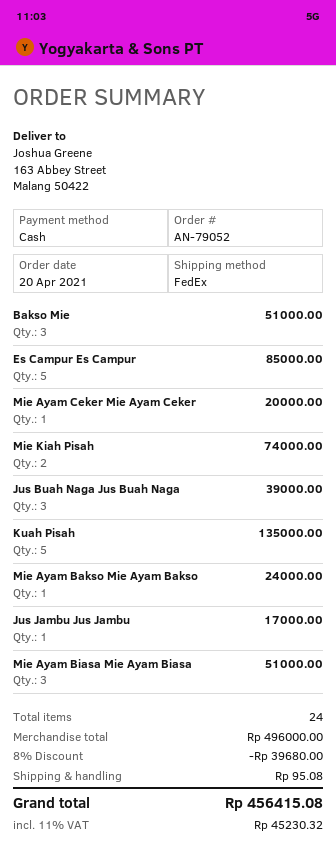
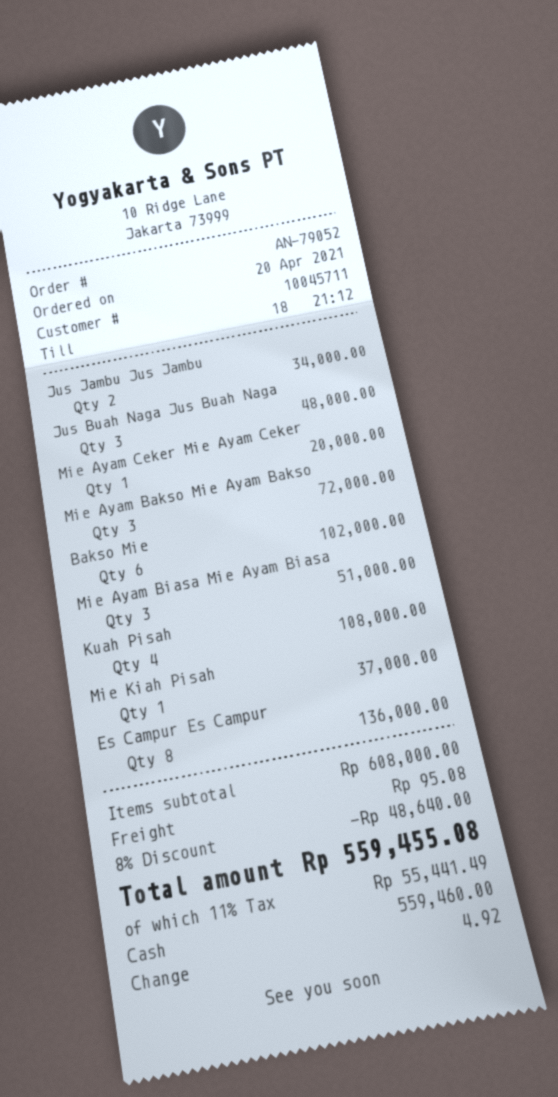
Bakso Mie: 3 for 51000.00 -> 6 for 102000.00
Es Campur Es Campur: 5 for 85000.00 -> 8 for 136000.00
Mie Kiah Pisah: 2 for 74000.00 -> 1 for 37000.00
Jus Buah Naga Jus Buah Naga: 3 for 39000.00 -> 3 for 48000.00
Kuah Pisah: 5 for 135000.00 -> 4 for 108000.00
Mie Ayam Bakso Mie Ayam Bakso: 1 for 24000.00 -> 3 for 72000.00
Jus Jambu Jus Jambu: 1 for 17000.00 -> 2 for 34000.00
subtotal: 496000.00 -> 608000.00
discount: 8% = 39680.00 -> 8% = 48640.00
tax: 11% = 45230.32 -> 11% = 55441.49
total: 456415.08 -> 559455.08

